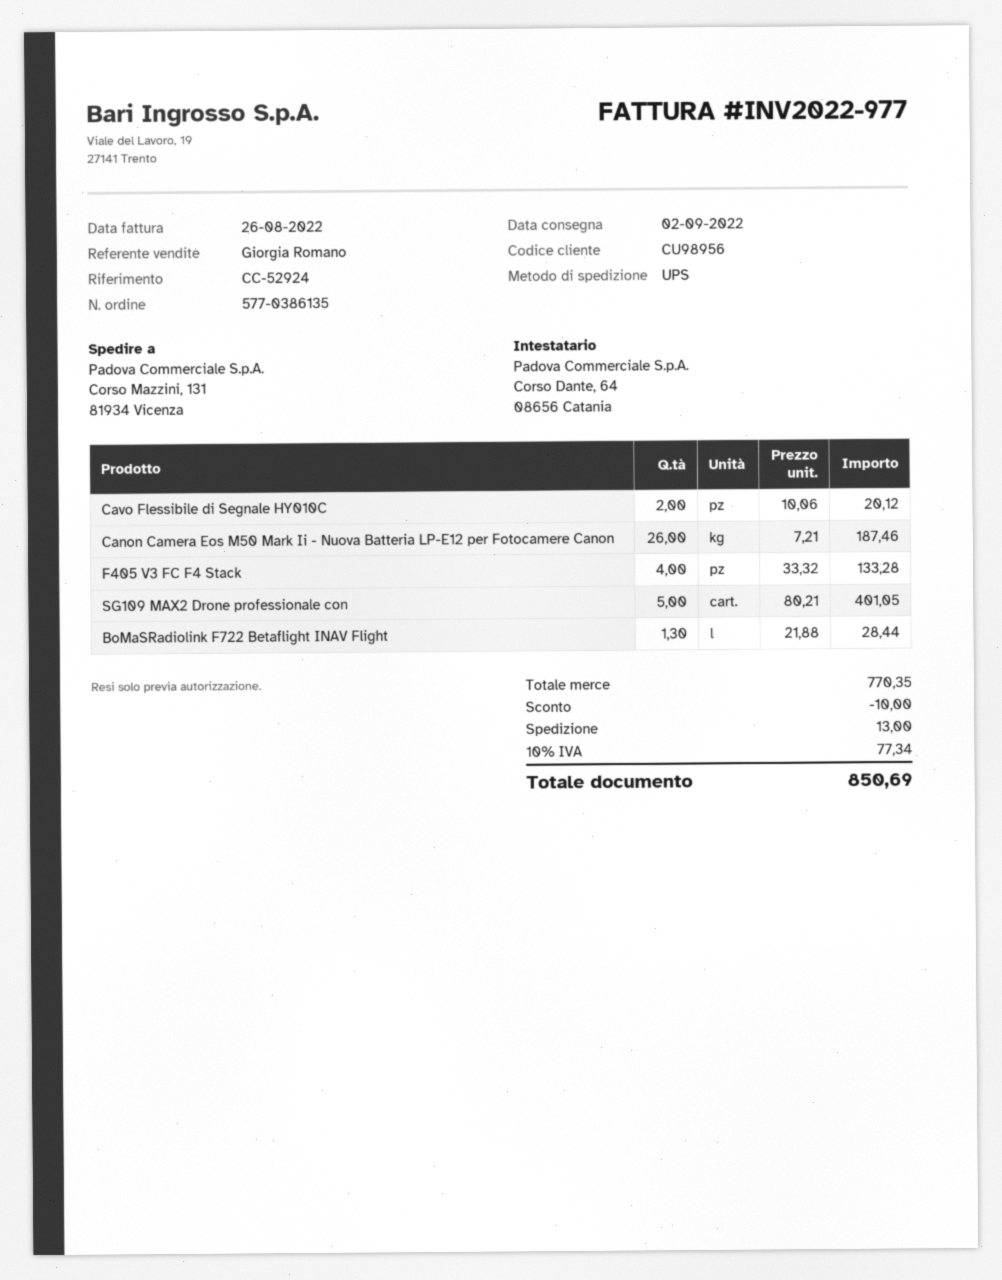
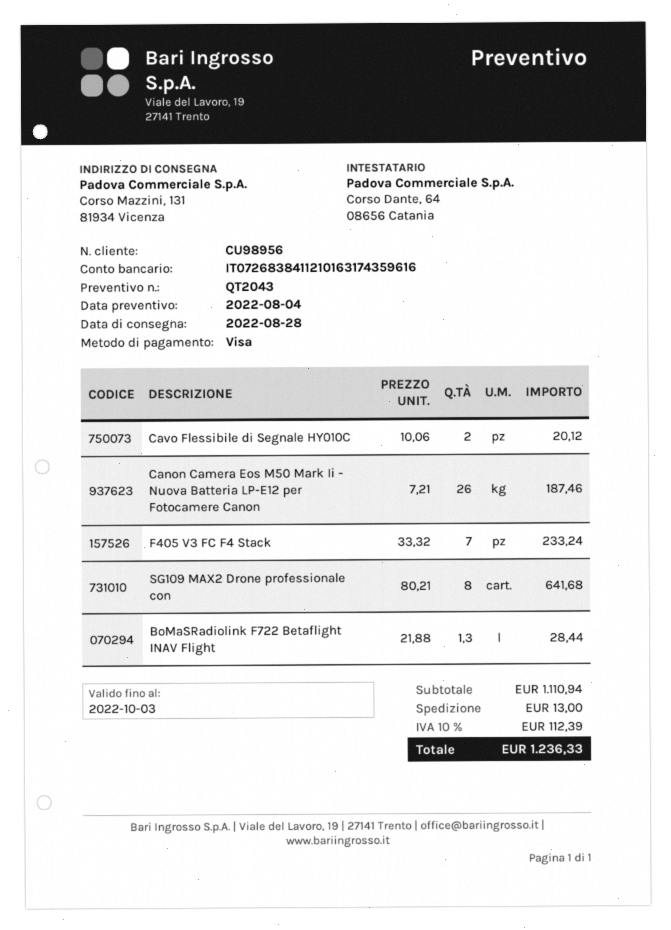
delivery date: 2022-09-02 -> 2022-08-28
F405 V3 FC F4 Stack: 4 x 33.32 = 133.28 -> 7 x 33.32 = 233.24
SG109 MAX2 Drone professionale con: 5 x 80.21 = 401.05 -> 8 x 80.21 = 641.68
subtotal: 770.35 -> 1110.94
discount: 10.00 -> none
tax: 10% = 77.34 -> 10% = 112.39
total: 850.69 -> 1236.33

